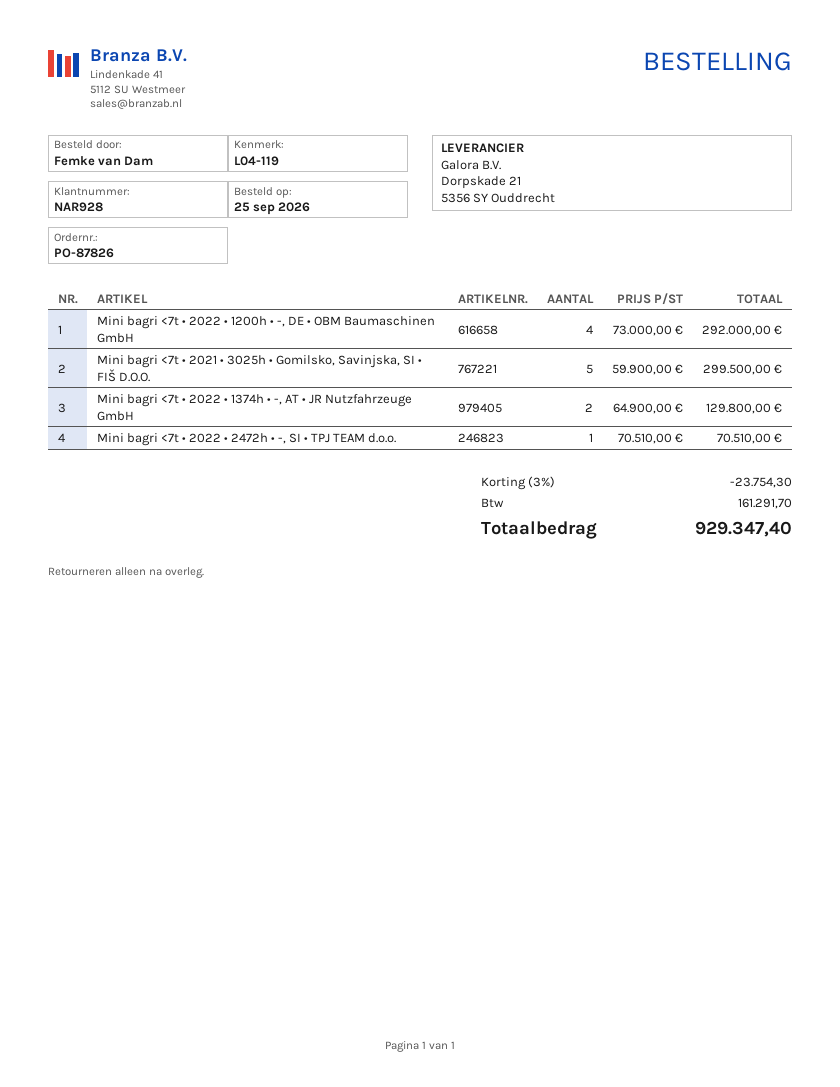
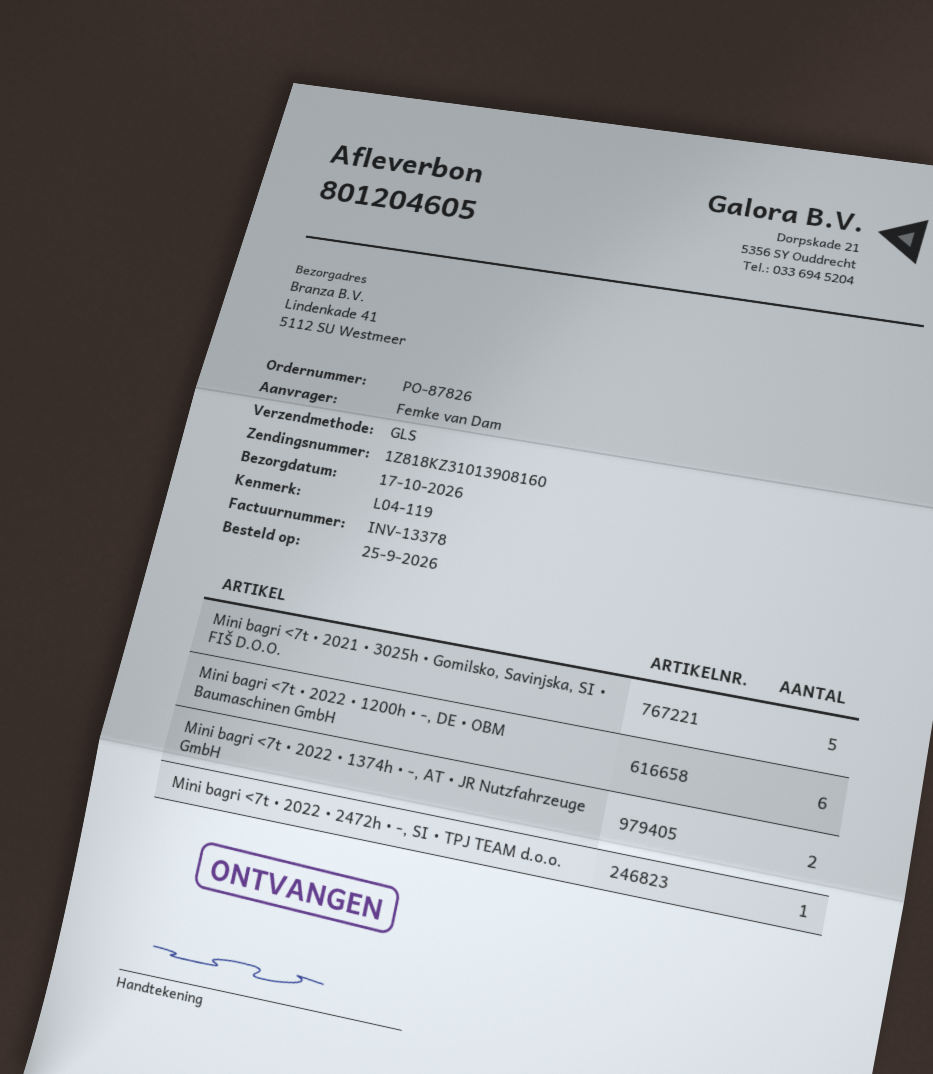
Mini bagri <7t • 2022 • 1200h • -, DE • OBM Baumaschinen GmbH: 4 -> 6

